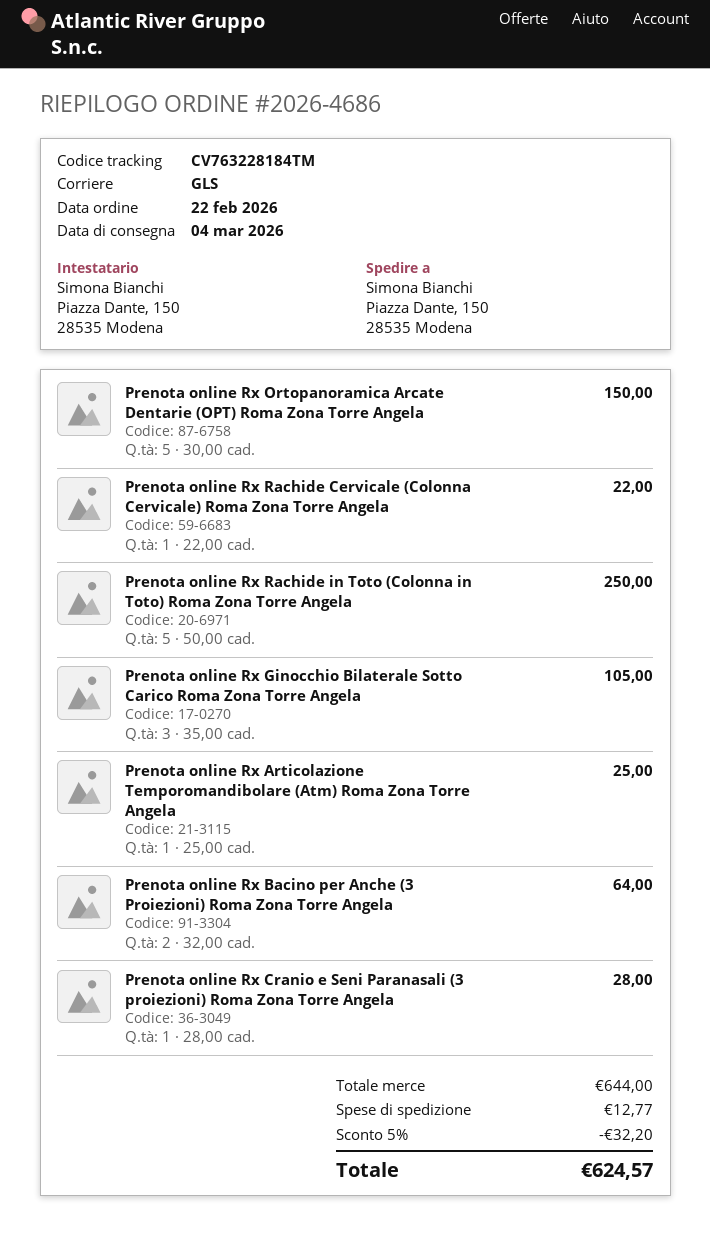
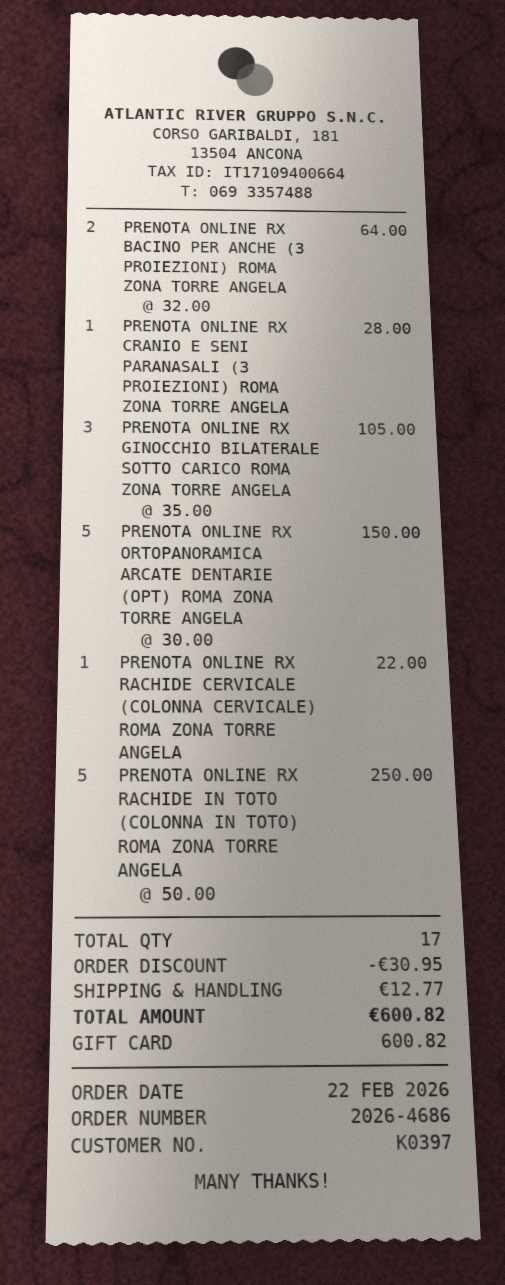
Prenota online Rx Articolazione Temporomandibolare (Atm) Roma Zona Torre Angela: 1 x 25.00 = 25.00 -> none
discount: 32.20 -> 30.95
total: 624.57 -> 600.82

